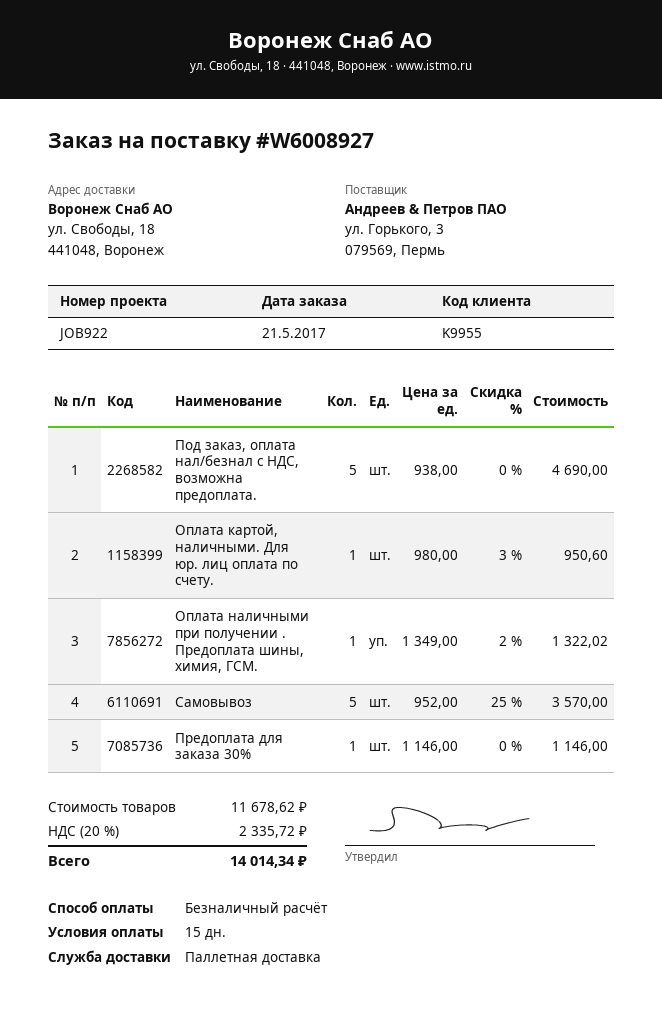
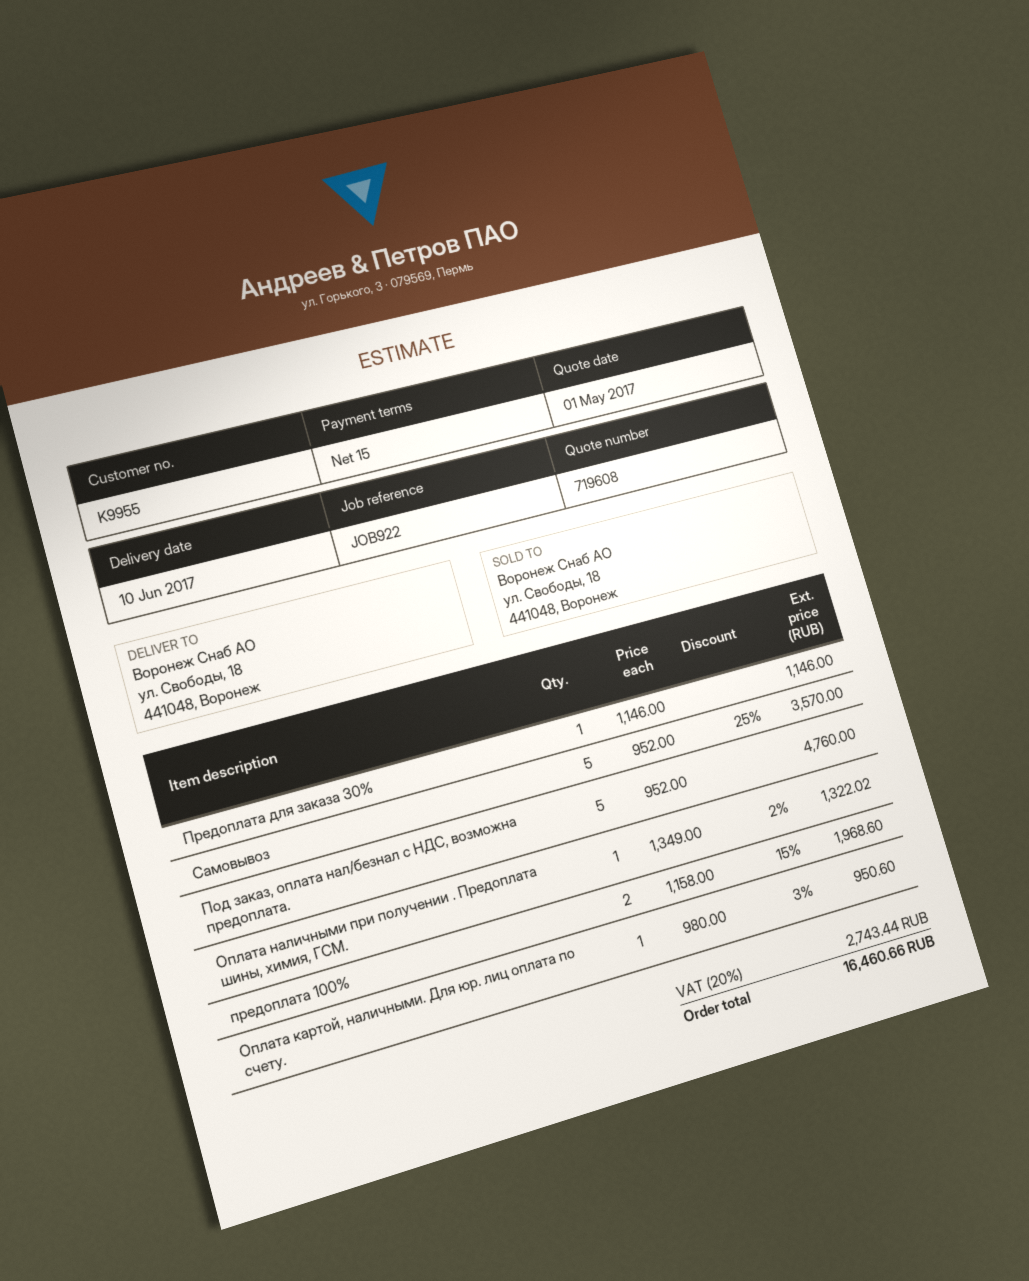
Под заказ, оплата нал/безнал с НДС, возможна предоплата.: 5 x 938.00 = 4690.00 -> 5 x 952.00 = 4760.00
предоплата 100%: none -> 2 x 1158.00 - 15% = 1968.60
tax: 20% = 2335.72 -> 20% = 2743.44
total: 14014.34 -> 16460.66

